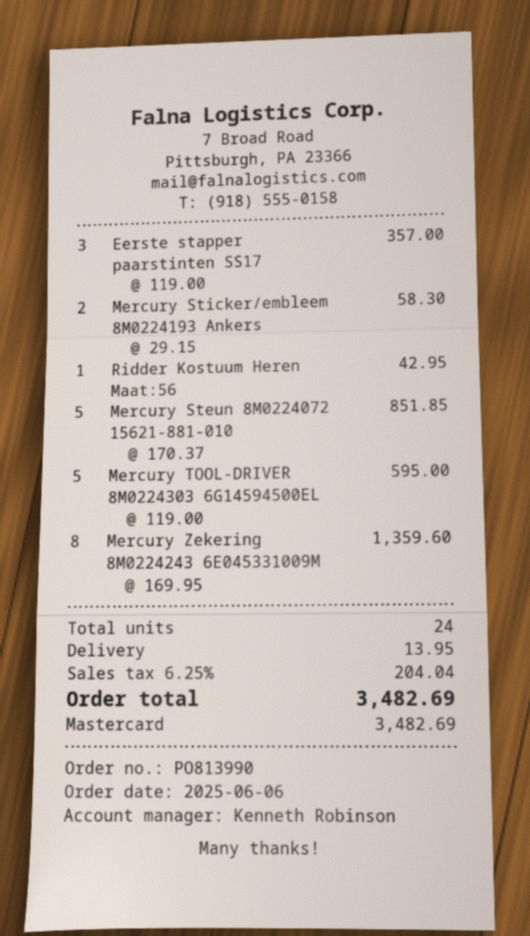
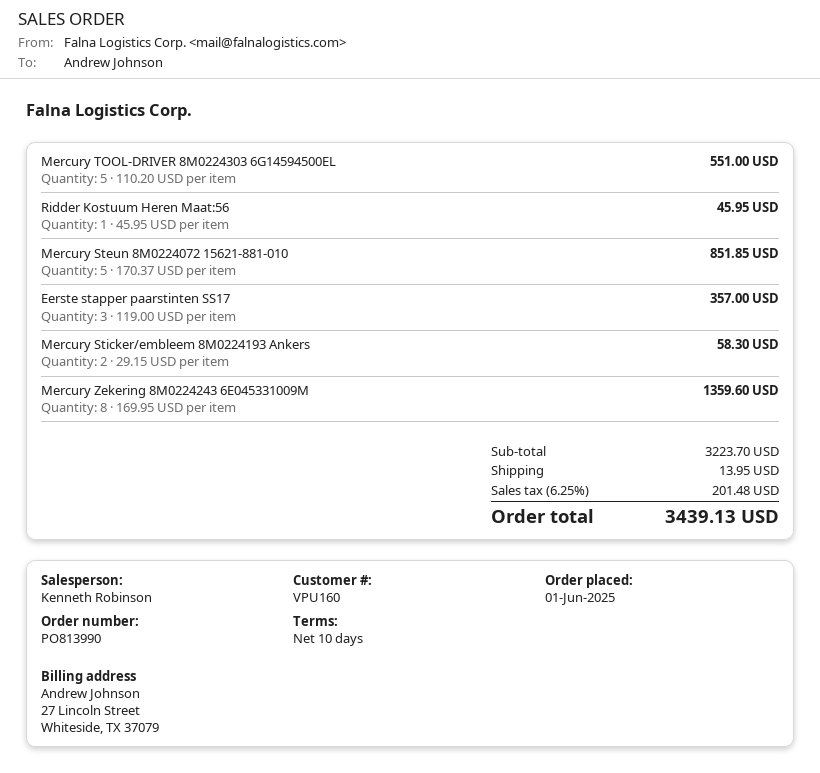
order date: 2025-06-06 -> 2025-06-01
Ridder Kostuum Heren Maat:56: 1 x 42.95 = 42.95 -> 1 x 45.95 = 45.95
Mercury TOOL-DRIVER 8M0224303 6G14594500EL: 5 x 119.00 = 595.00 -> 5 x 110.20 = 551.00
tax: 6.25% = 204.04 -> 6.25% = 201.48
total: 3482.69 -> 3439.13

